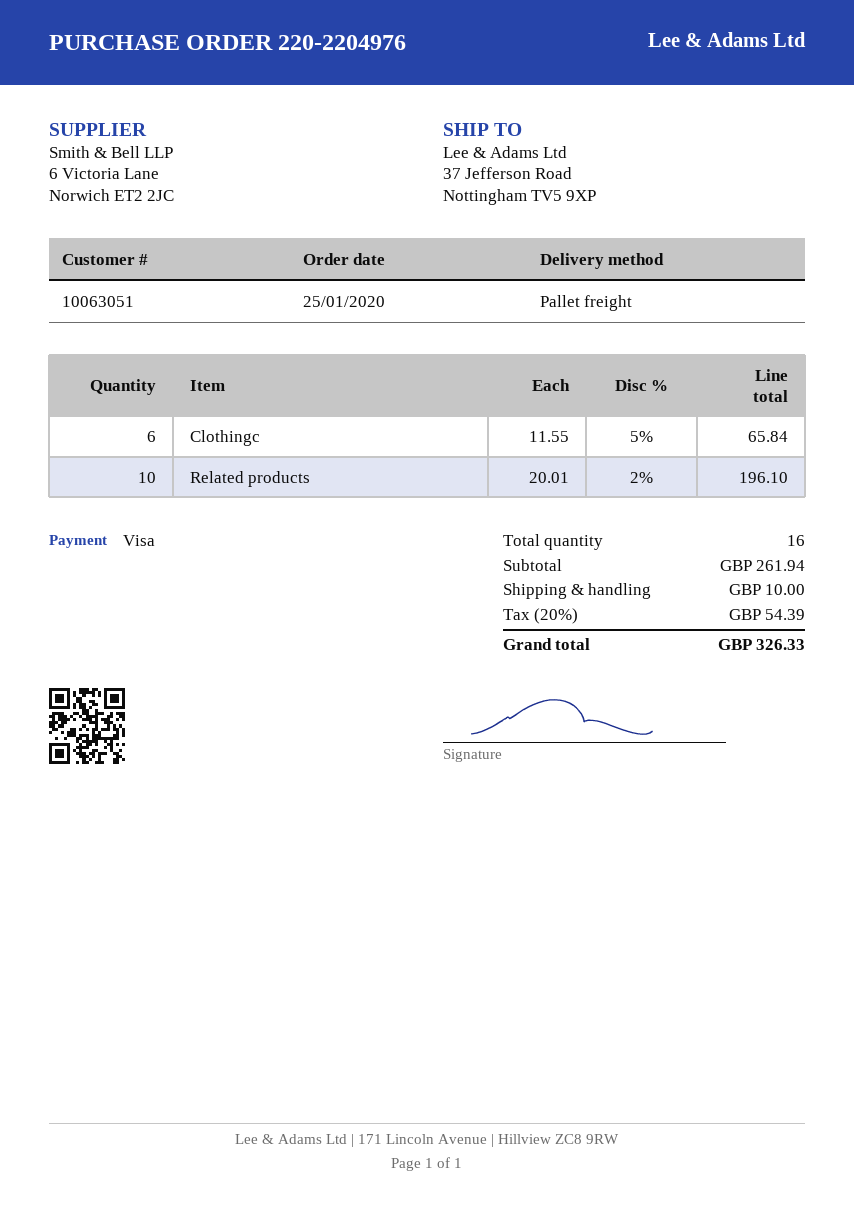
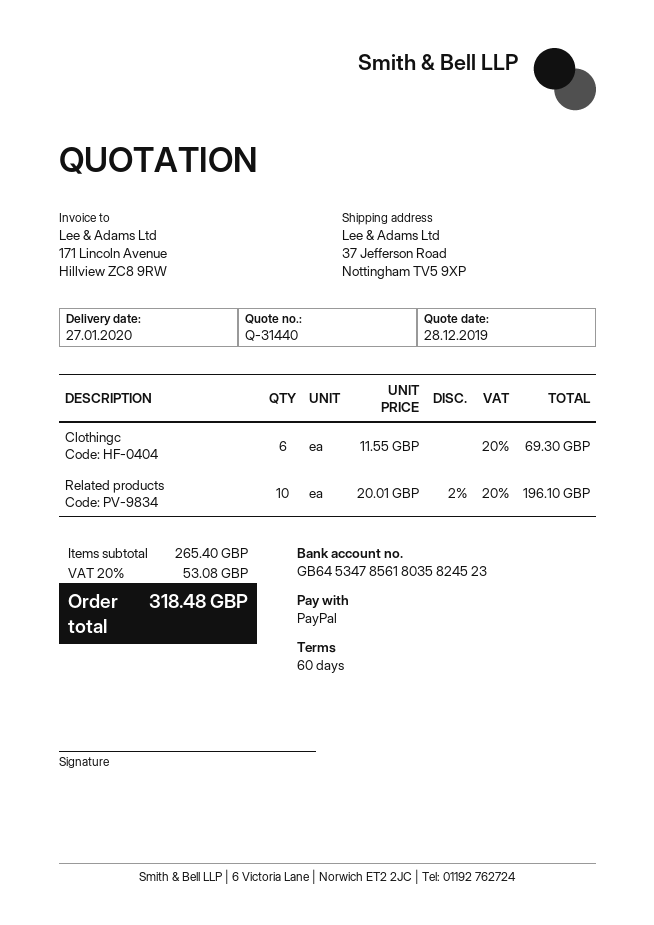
payment method: Visa -> PayPal
Clothingc: 6 x 11.55 - 5% = 65.84 -> 6 x 11.55 = 69.30
subtotal: 261.94 -> 265.40
shipping: 10.00 -> none
tax: 20% = 54.39 -> 20% = 53.08
total: 326.33 -> 318.48

